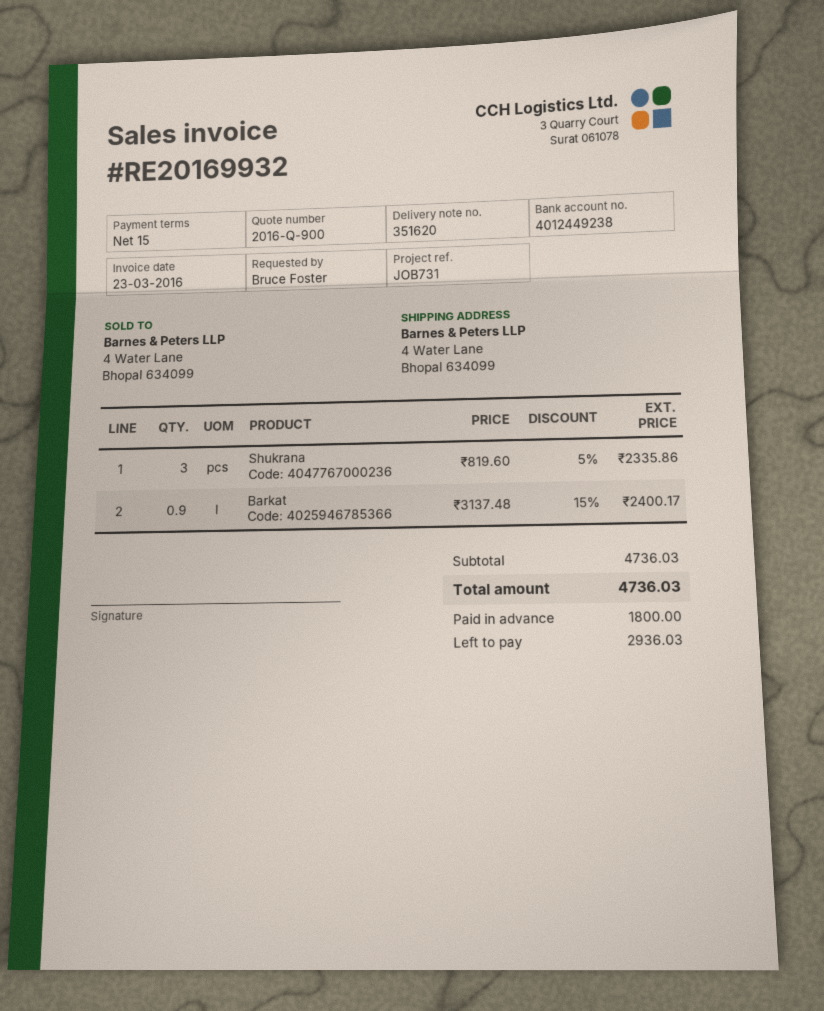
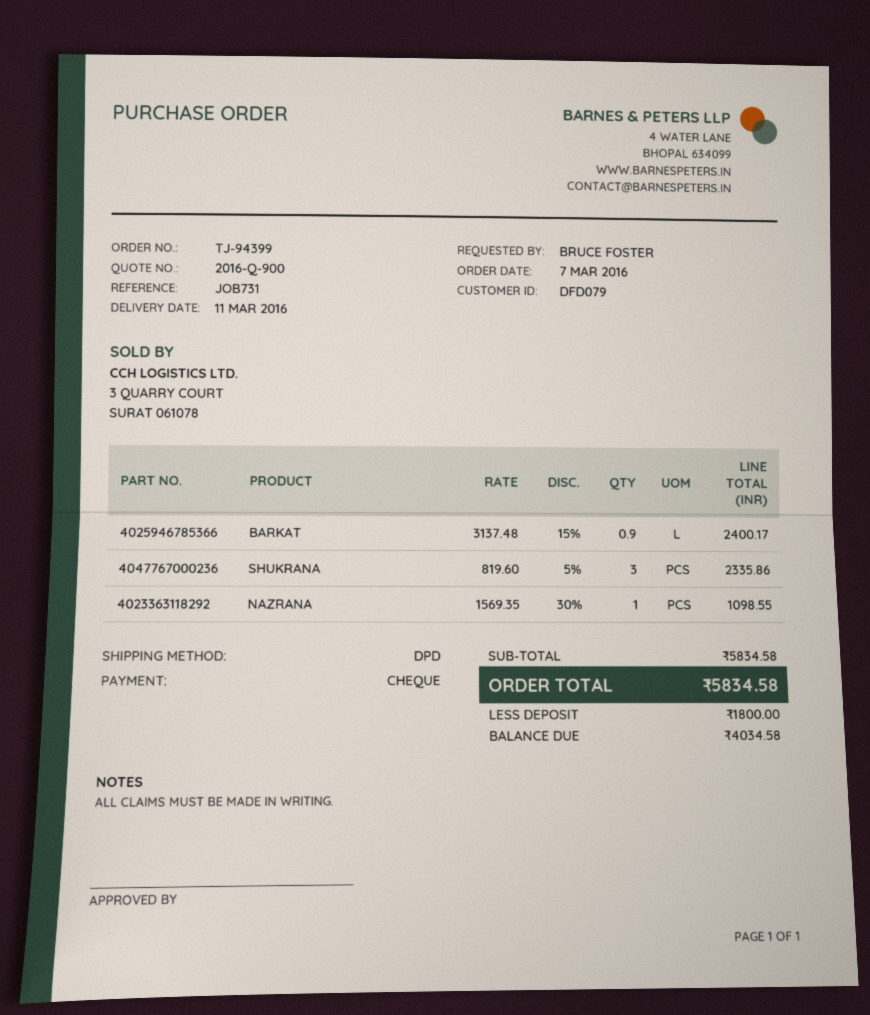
NAZRANA: none -> 1 x 1569.35 - 30% = 1098.55
subtotal: 4736.03 -> 5834.58
total: 4736.03 -> 5834.58
balance: 2936.03 -> 4034.58

